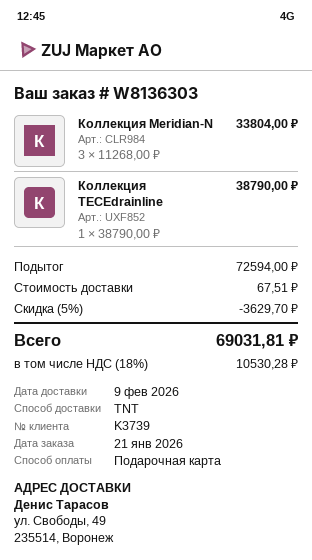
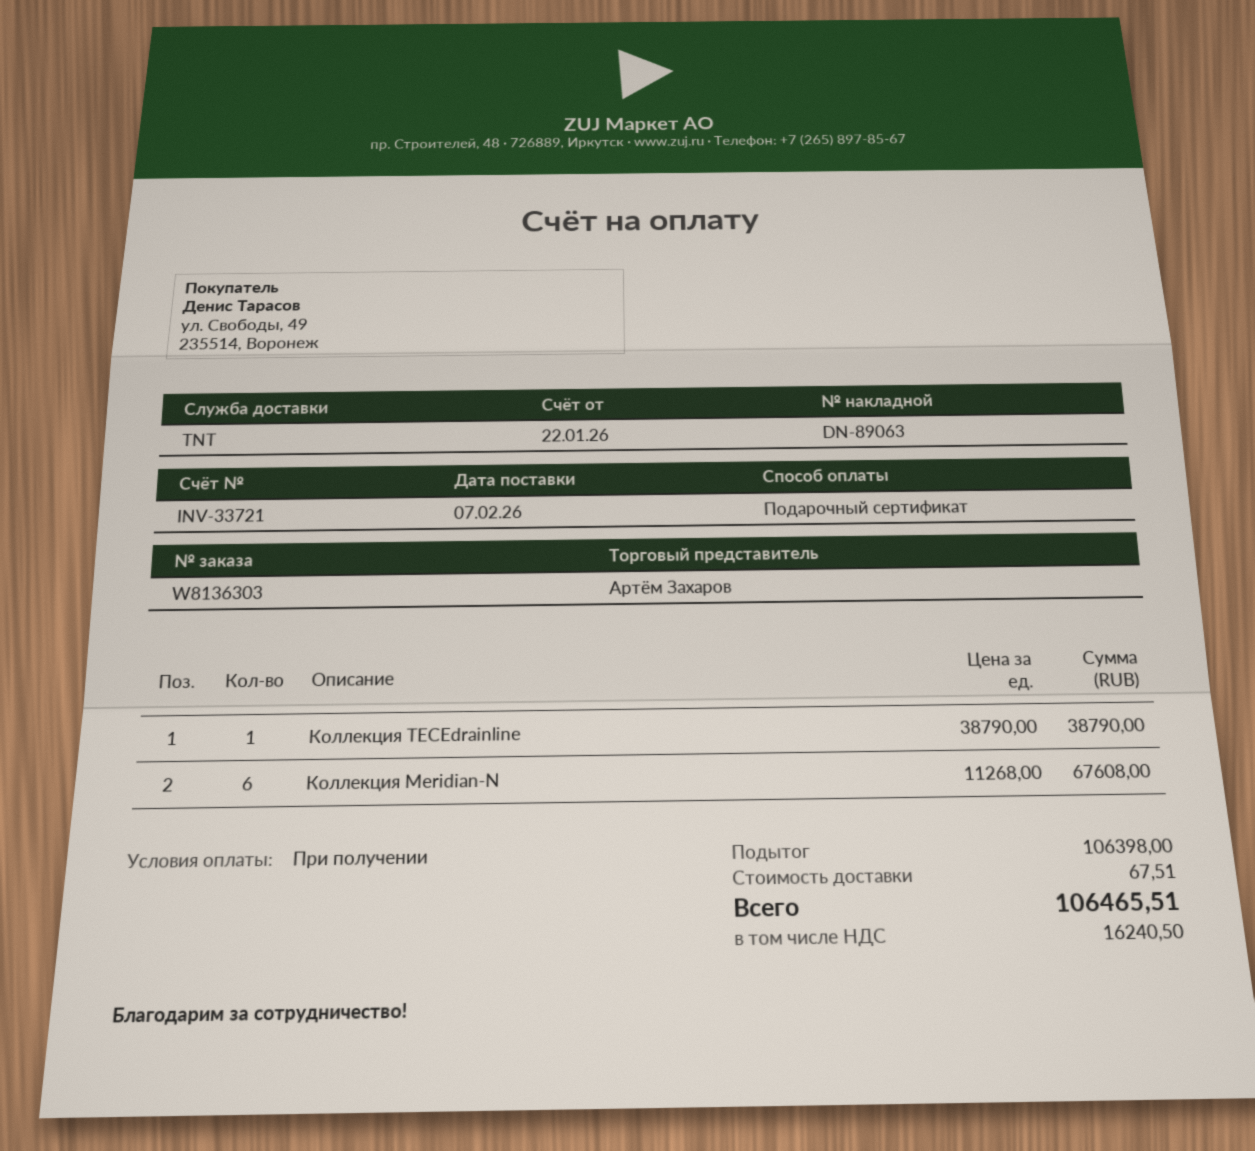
delivery date: 2026-02-09 -> 2026-02-07
Коллекция Meridian-N: 3 x 11268.00 = 33804.00 -> 6 x 11268.00 = 67608.00
subtotal: 72594.00 -> 106398.00
discount: 5% = 3629.70 -> none
tax: 10530.28 -> 16240.50
total: 69031.81 -> 106465.51

